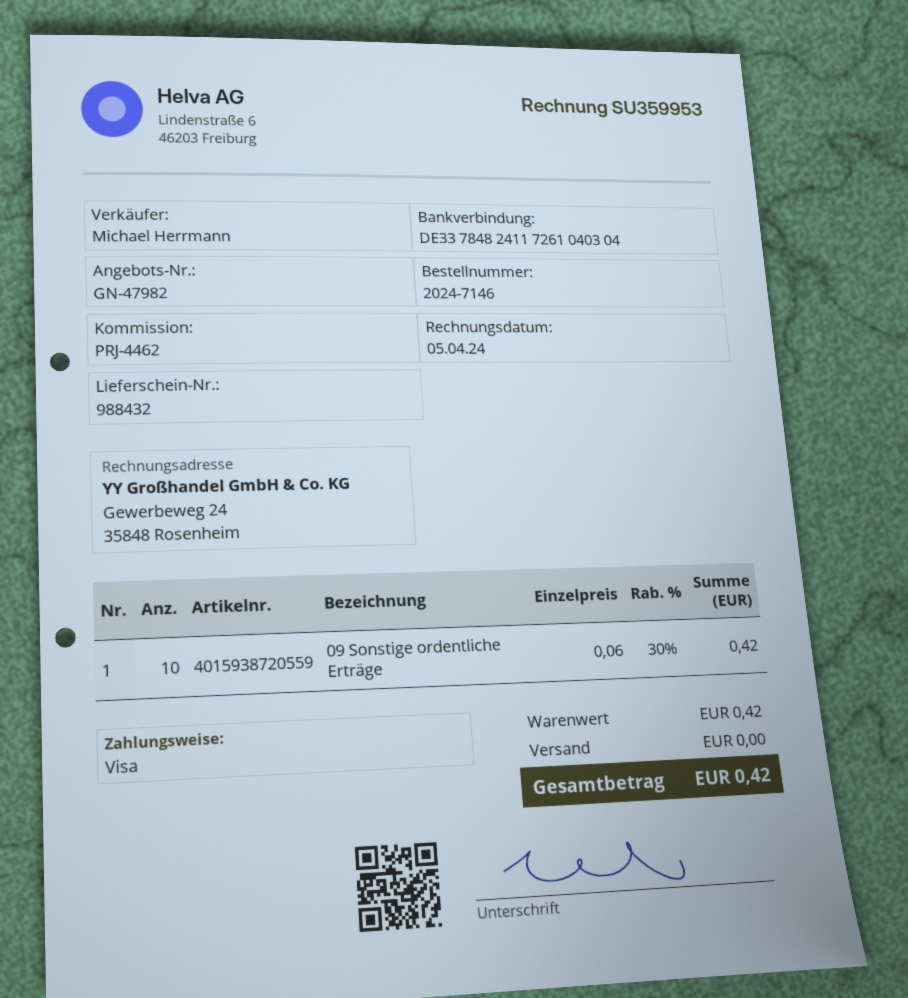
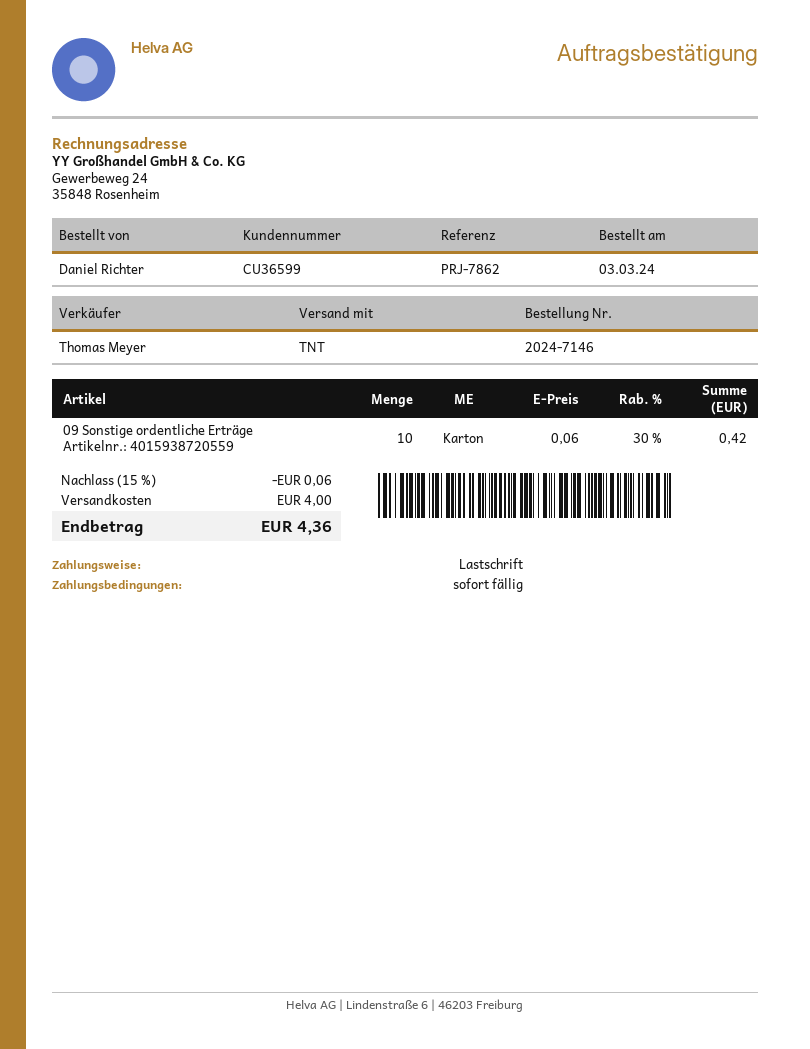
reference: PRJ-4462 -> PRJ-7862
sales rep: Michael Herrmann -> Thomas Meyer
payment method: Visa -> direct debit
discount: none -> 15% = 0.06
shipping: 0.00 -> 4.00
total: 0.42 -> 4.36

